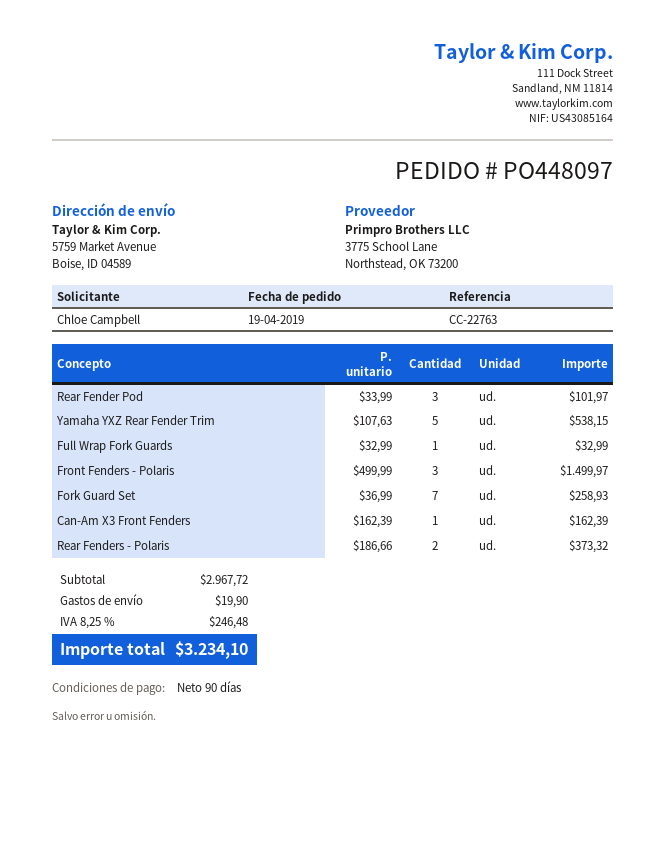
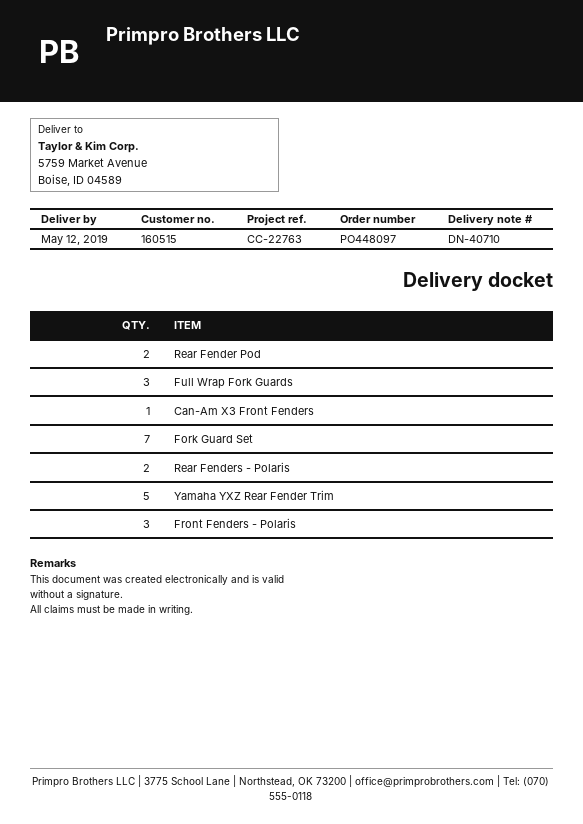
Rear Fender Pod: 3 -> 2
Full Wrap Fork Guards: 1 -> 3

